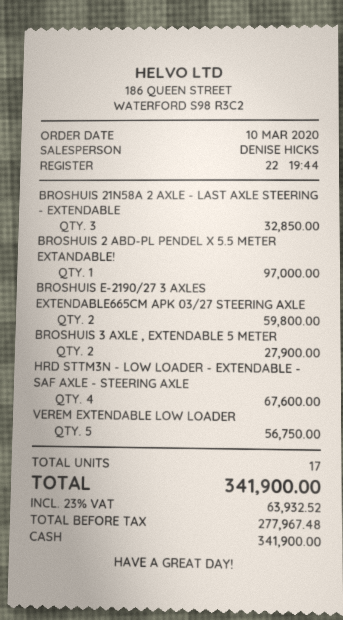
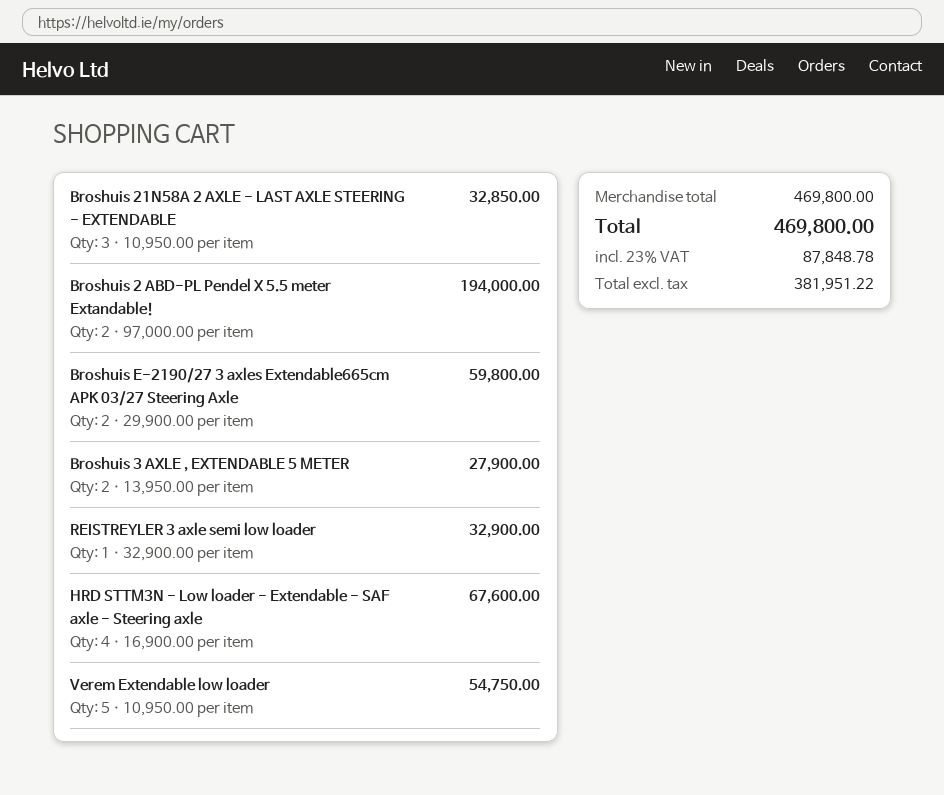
BROSHUIS 2 ABD-PL PENDEL X 5.5 METER EXTANDABLE!: 1 for 97000.00 -> 2 for 194000.00
VEREM EXTENDABLE LOW LOADER: 5 for 56750.00 -> 5 for 54750.00
REISTREYLER 3 axle semi low loader: none -> 1 for 32900.00
net: 277967.48 -> 381951.22
tax: 23% = 63932.52 -> 23% = 87848.78
total: 341900.00 -> 469800.00

